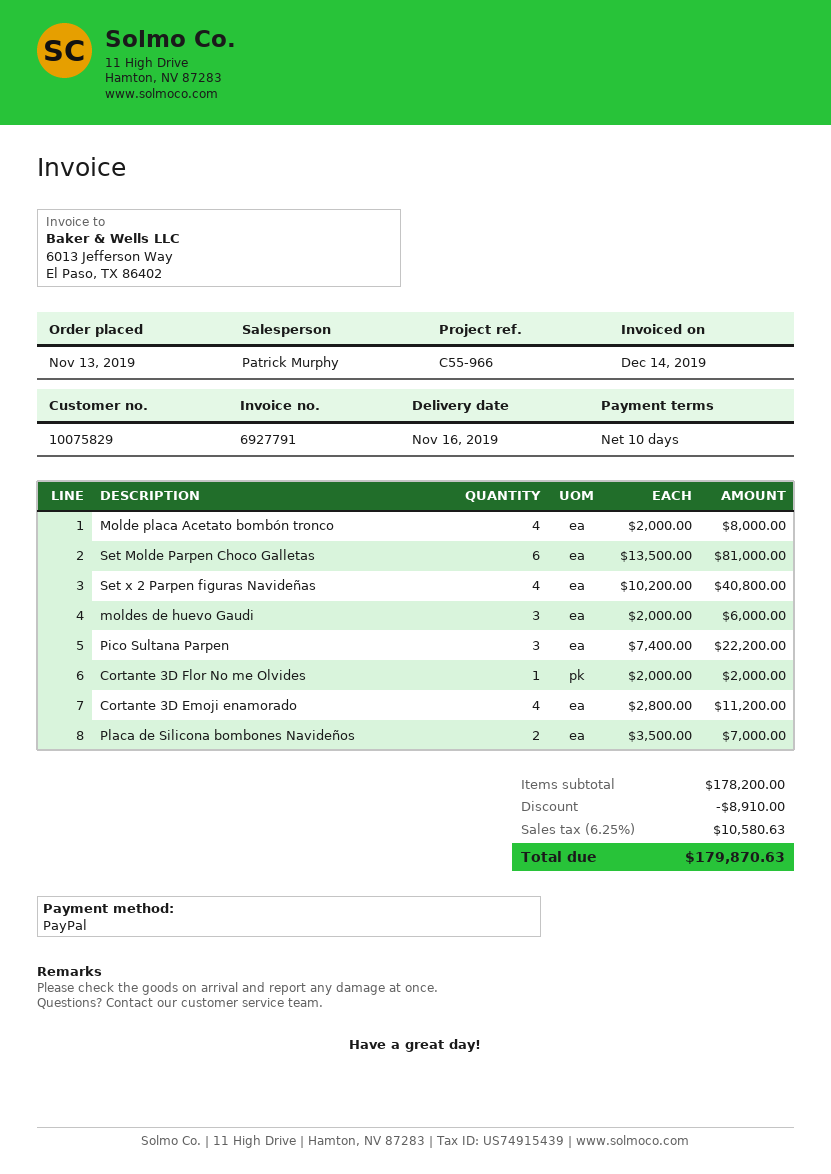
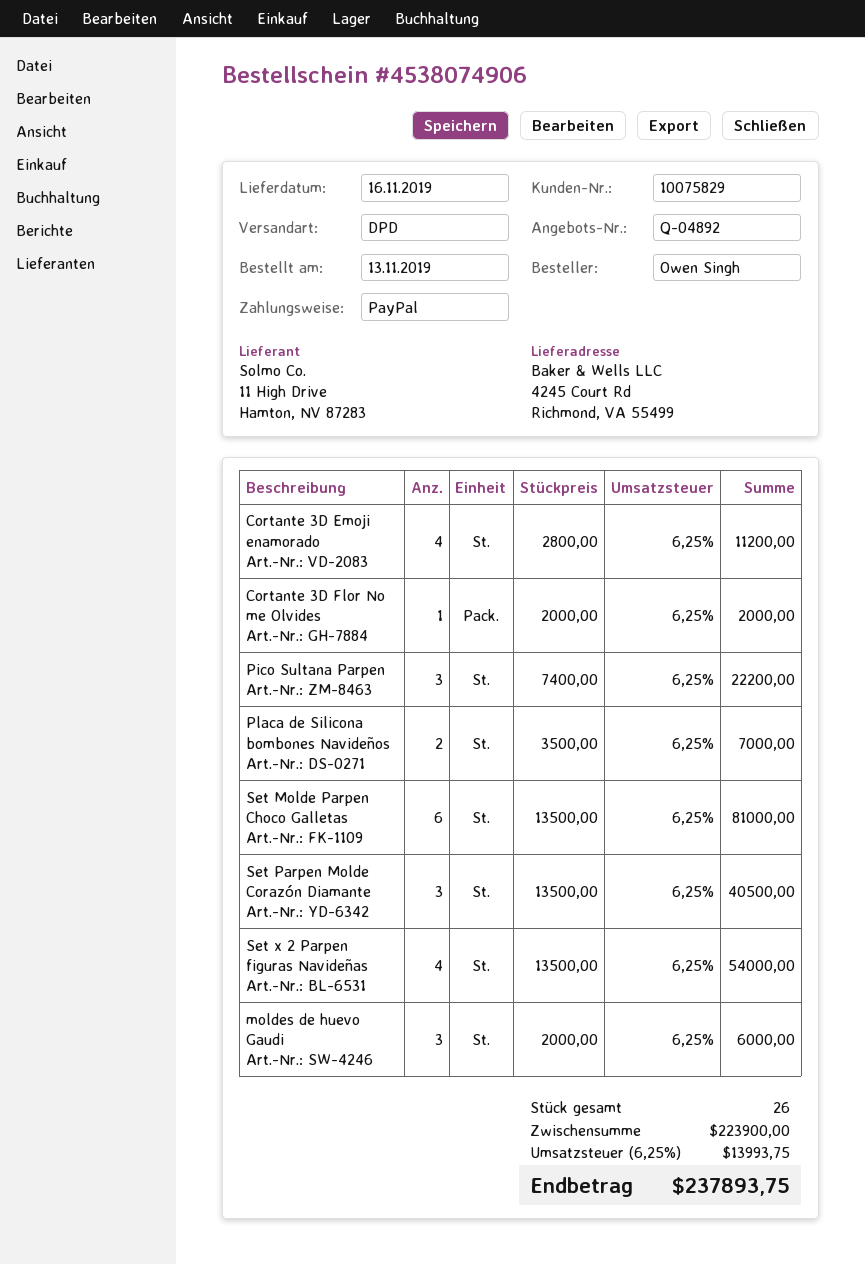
Molde placa Acetato bombón tronco: 4 x 2000.00 = 8000.00 -> none
Set x 2 Parpen figuras Navideñas: 4 x 10200.00 = 40800.00 -> 4 x 13500.00 = 54000.00
Set Parpen Molde Corazón Diamante: none -> 3 x 13500.00 = 40500.00
subtotal: 178200.00 -> 223900.00
discount: 8910.00 -> none
tax: 6.25% = 10580.63 -> 6.25% = 13993.75
total: 179870.63 -> 237893.75

